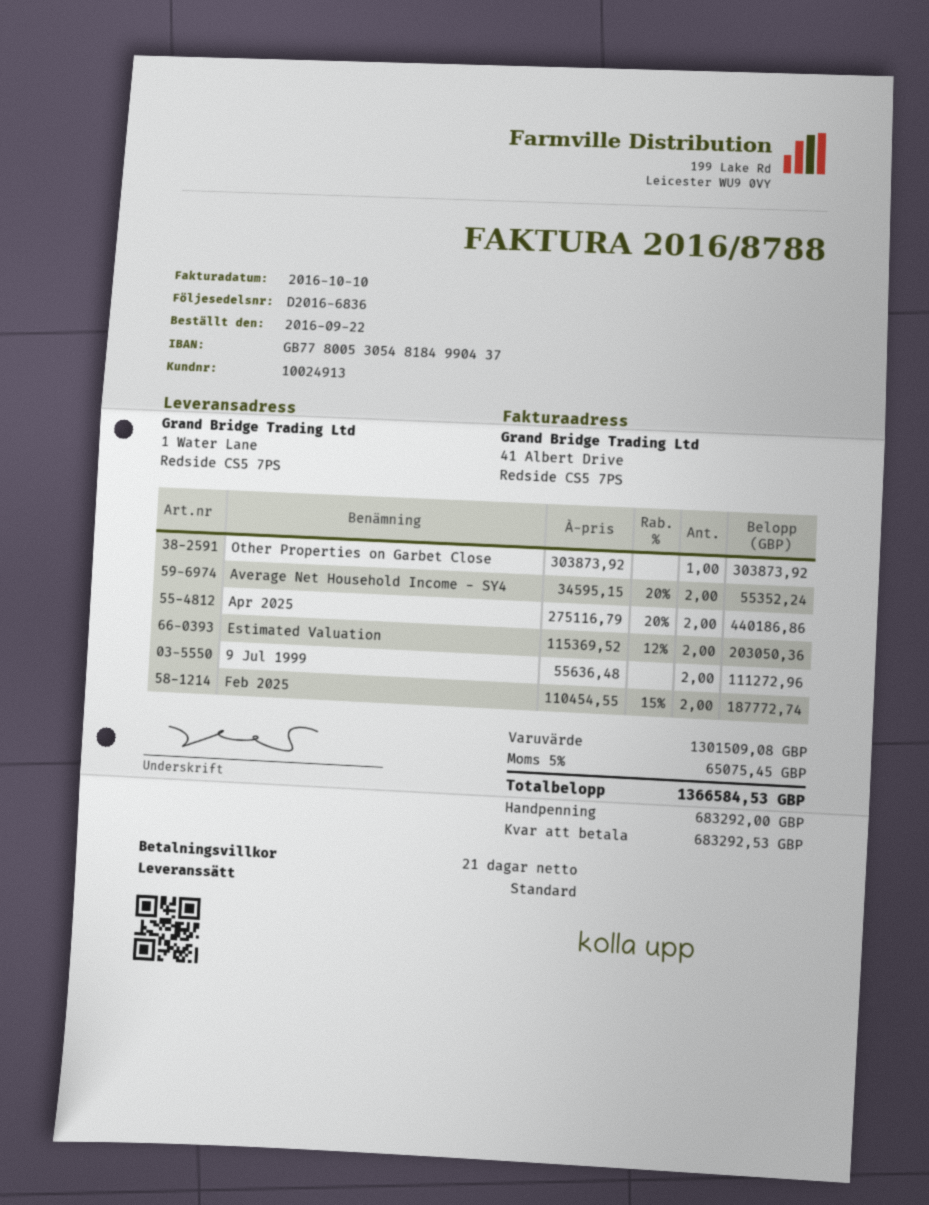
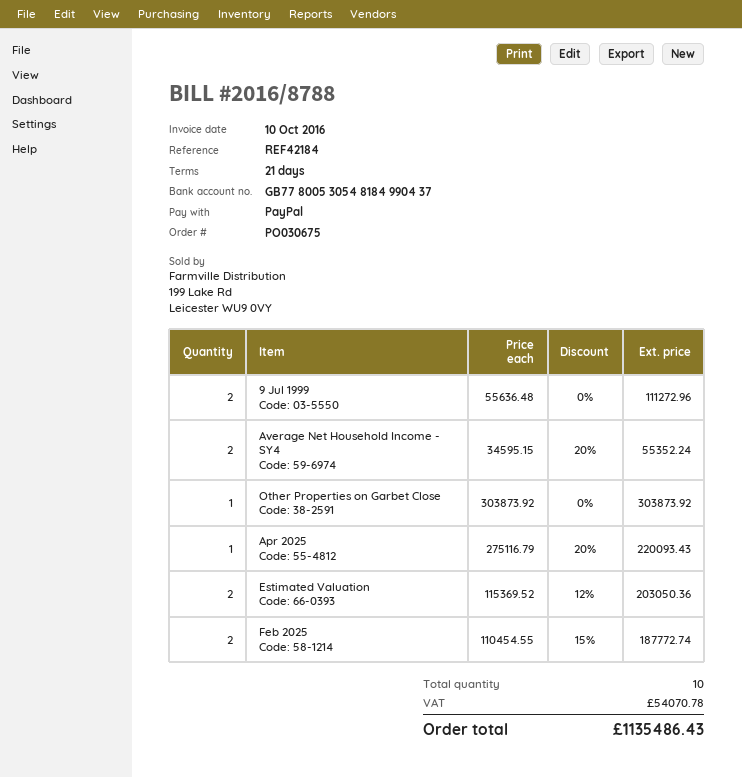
Apr 2025: 2 x 275116.79 - 20% = 440186.86 -> 1 x 275116.79 - 20% = 220093.43
tax: 65075.45 -> 54070.78
total: 1366584.53 -> 1135486.43

